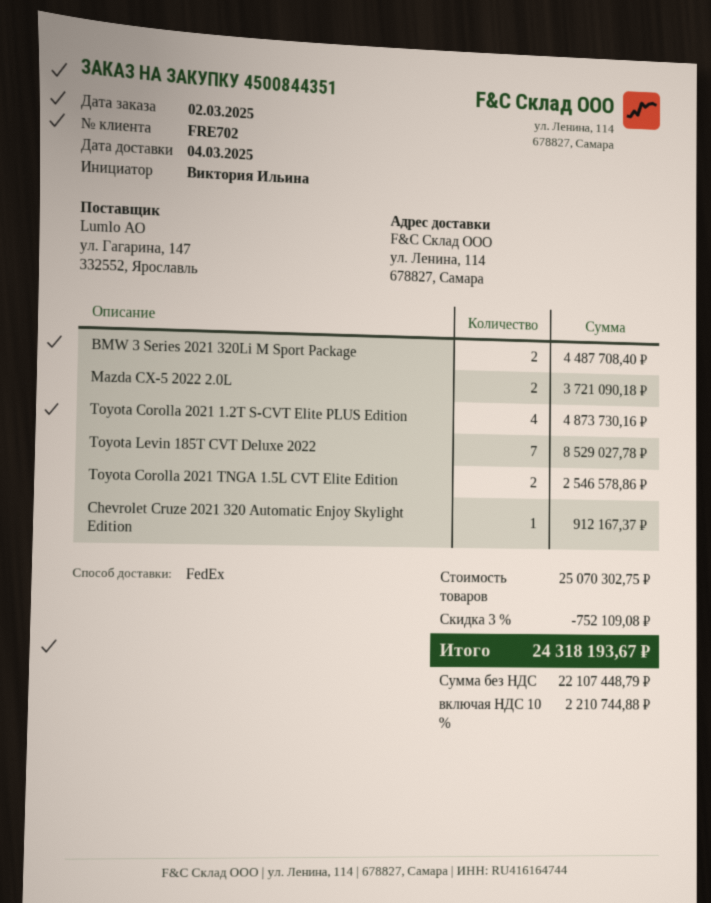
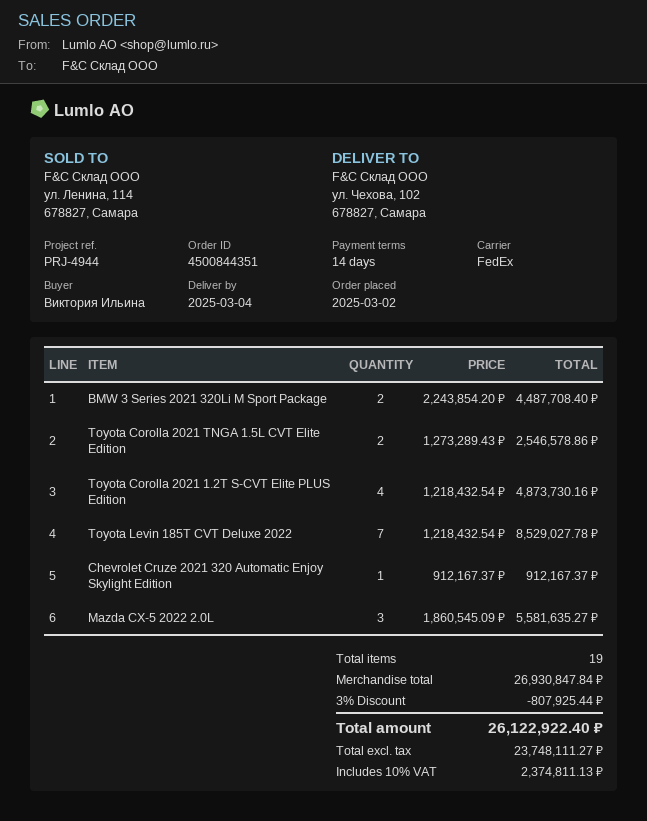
ship to: ул. Ленина, 114, 678827, Самара -> ул. Чехова, 102, 678827, Самара
Mazda CX-5 2022 2.0L: 2 for 3721090.18 -> 3 for 5581635.27
subtotal: 25070302.75 -> 26930847.84
discount: 3% = 752109.08 -> 3% = 807925.44
net: 22107448.79 -> 23748111.27
tax: 10% = 2210744.88 -> 10% = 2374811.13
total: 24318193.67 -> 26122922.40

